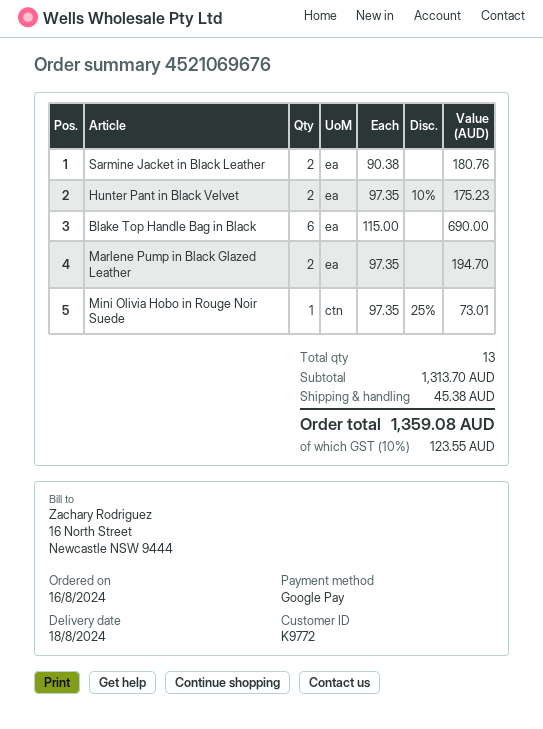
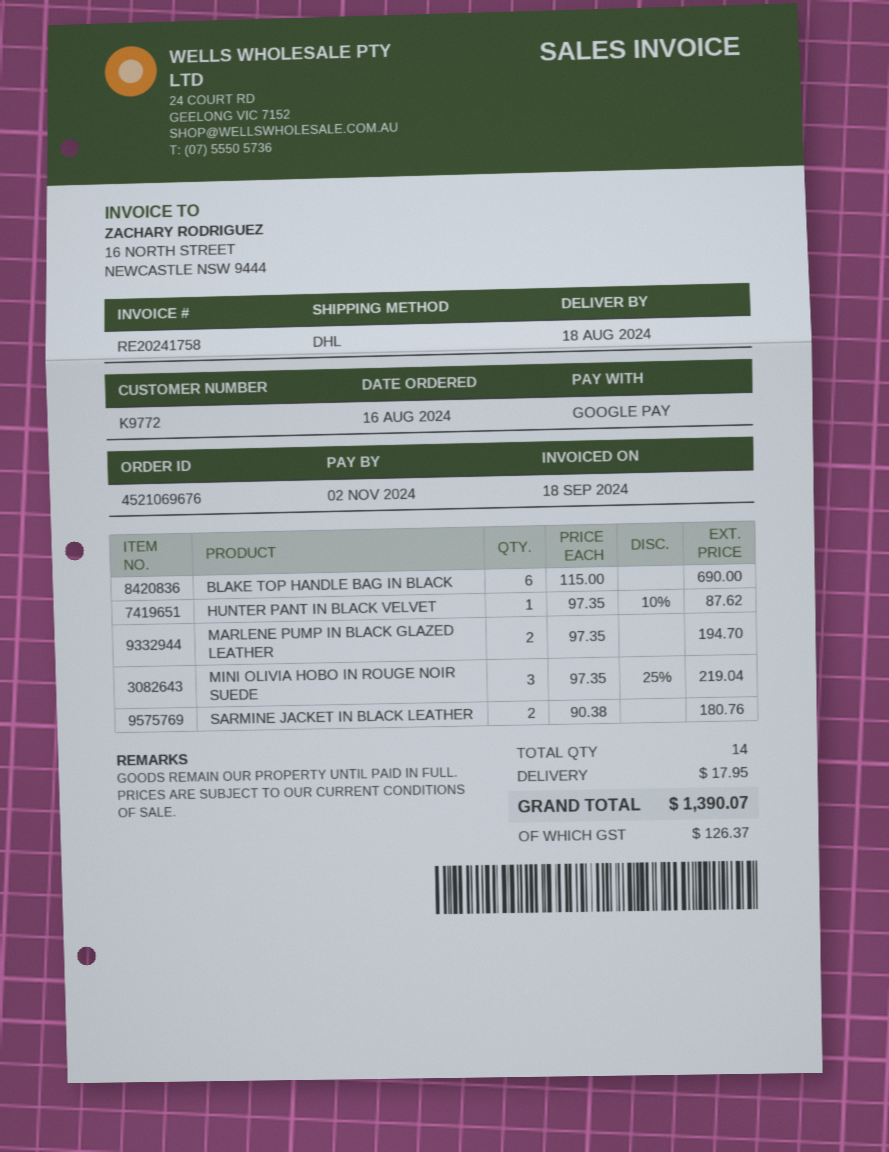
Hunter Pant in Black Velvet: 2 x 97.35 - 10% = 175.23 -> 1 x 97.35 - 10% = 87.62
Mini Olivia Hobo in Rouge Noir Suede: 1 x 97.35 - 25% = 73.01 -> 3 x 97.35 - 25% = 219.04
total quantity: 13 -> 14
shipping: 45.38 -> 17.95
tax: 123.55 -> 126.37
total: 1359.08 -> 1390.07

